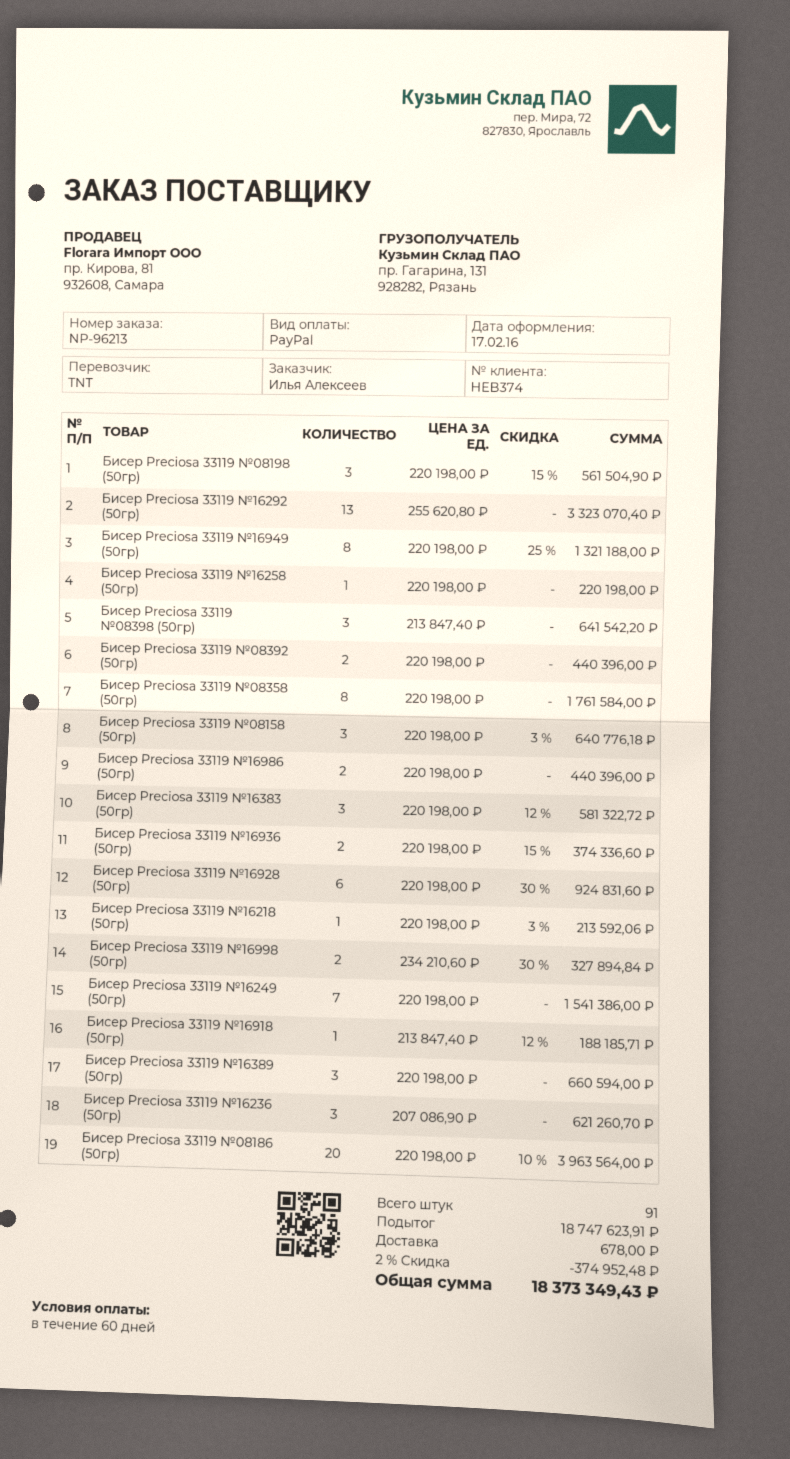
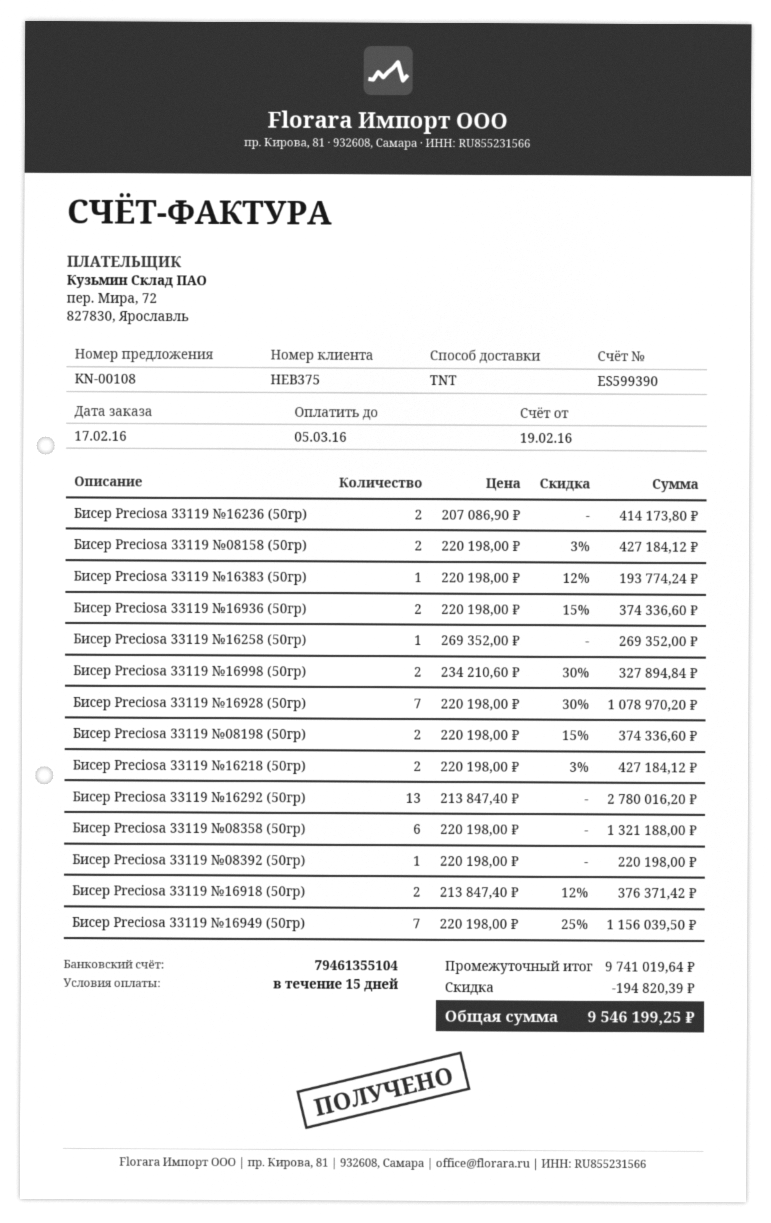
payment terms: 60 days -> 15 days
customer number: HEB374 -> HEB375
Бисер Preciosa 33119 №08198 (50гр): 3 x 220198.00 - 15% = 561504.90 -> 2 x 220198.00 - 15% = 374336.60
Бисер Preciosa 33119 №16292 (50гр): 13 x 255620.80 = 3323070.40 -> 13 x 213847.40 = 2780016.20
Бисер Preciosa 33119 №16949 (50гр): 8 x 220198.00 - 25% = 1321188.00 -> 7 x 220198.00 - 25% = 1156039.50
Бисер Preciosa 33119 №16258 (50гр): 1 x 220198.00 = 220198.00 -> 1 x 269352.00 = 269352.00
Бисер Preciosa 33119 №08398 (50гр): 3 x 213847.40 = 641542.20 -> none
Бисер Preciosa 33119 №08392 (50гр): 2 x 220198.00 = 440396.00 -> 1 x 220198.00 = 220198.00
Бисер Preciosa 33119 №08358 (50гр): 8 x 220198.00 = 1761584.00 -> 6 x 220198.00 = 1321188.00
Бисер Preciosa 33119 №08158 (50гр): 3 x 220198.00 - 3% = 640776.18 -> 2 x 220198.00 - 3% = 427184.12
Бисер Preciosa 33119 №16986 (50гр): 2 x 220198.00 = 440396.00 -> none
Бисер Preciosa 33119 №16383 (50гр): 3 x 220198.00 - 12% = 581322.72 -> 1 x 220198.00 - 12% = 193774.24
Бисер Preciosa 33119 №16928 (50гр): 6 x 220198.00 - 30% = 924831.60 -> 7 x 220198.00 - 30% = 1078970.20
Бисер Preciosa 33119 №16218 (50гр): 1 x 220198.00 - 3% = 213592.06 -> 2 x 220198.00 - 3% = 427184.12
Бисер Preciosa 33119 №16249 (50гр): 7 x 220198.00 = 1541386.00 -> none
Бисер Preciosa 33119 №16918 (50гр): 1 x 213847.40 - 12% = 188185.71 -> 2 x 213847.40 - 12% = 376371.42
Бисер Preciosa 33119 №16389 (50гр): 3 x 220198.00 = 660594.00 -> none
Бисер Preciosa 33119 №16236 (50гр): 3 x 207086.90 = 621260.70 -> 2 x 207086.90 = 414173.80
Бисер Preciosa 33119 №08186 (50гр): 20 x 220198.00 - 10% = 3963564.00 -> none
subtotal: 18747623.91 -> 9741019.64
discount: 374952.48 -> 194820.39
shipping: 678.00 -> none
total: 18373349.43 -> 9546199.25

